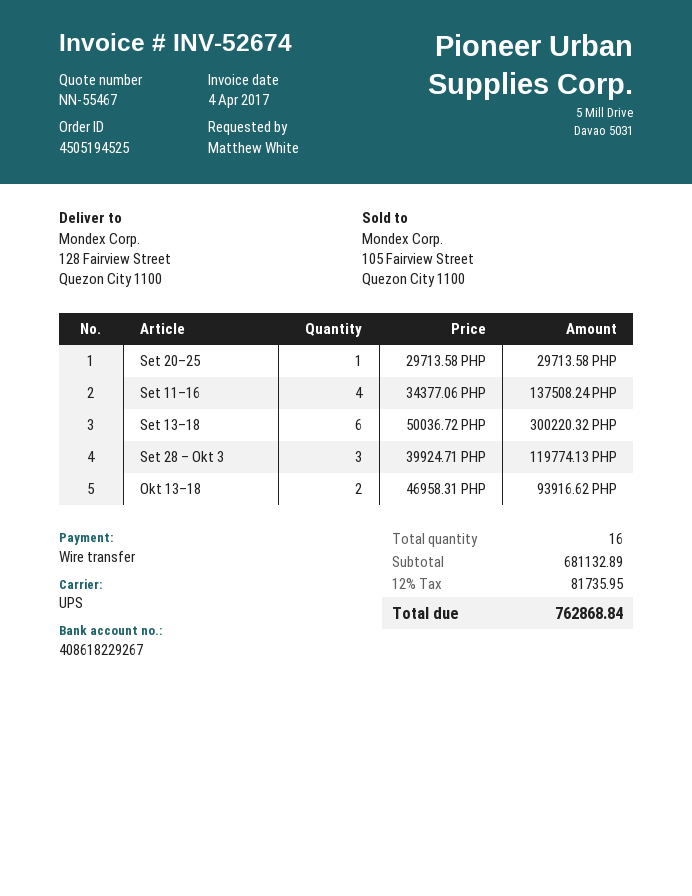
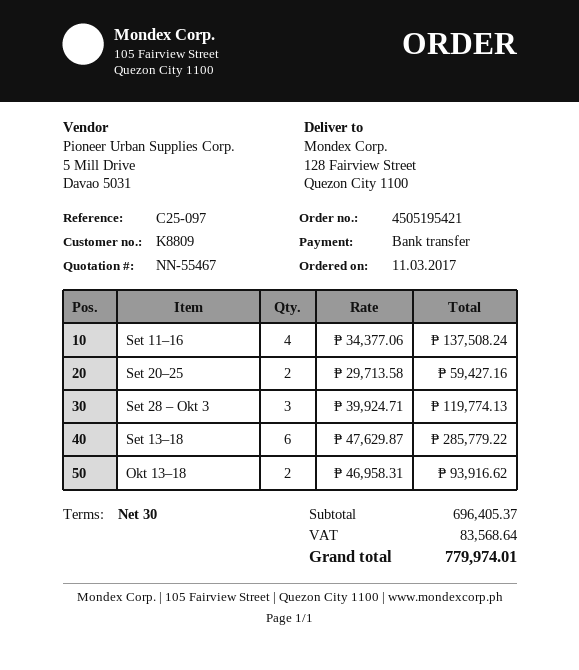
order number: 4505194525 -> 4505195421
Set 20–25: 1 x 29713.58 = 29713.58 -> 2 x 29713.58 = 59427.16
Set 13–18: 6 x 50036.72 = 300220.32 -> 6 x 47629.87 = 285779.22
subtotal: 681132.89 -> 696405.37
tax: 81735.95 -> 83568.64
total: 762868.84 -> 779974.01

